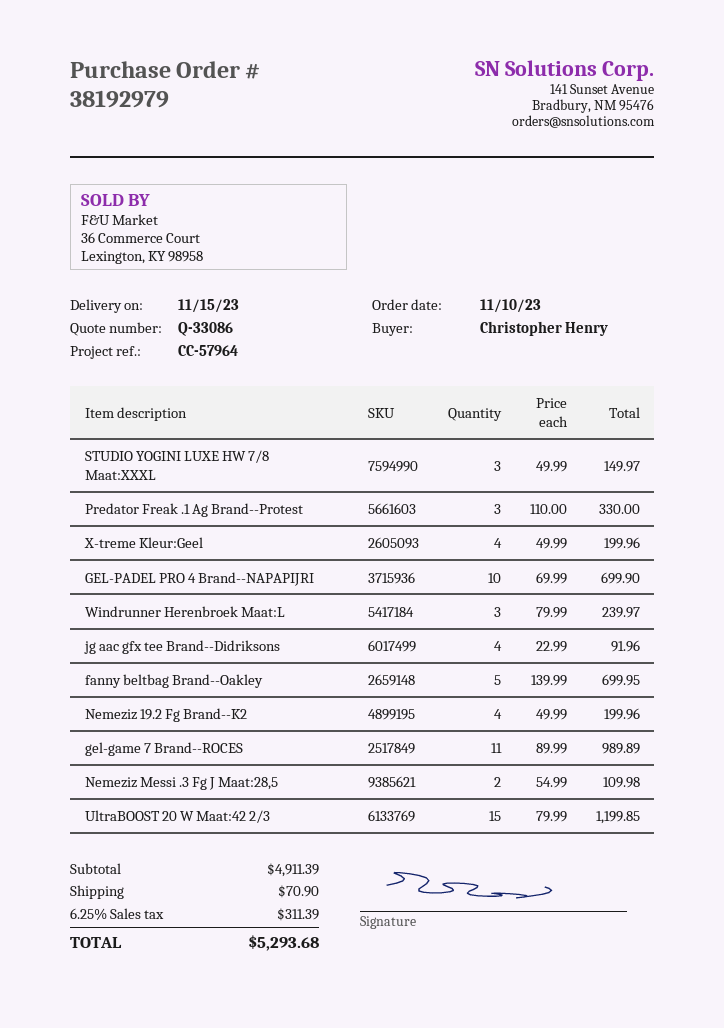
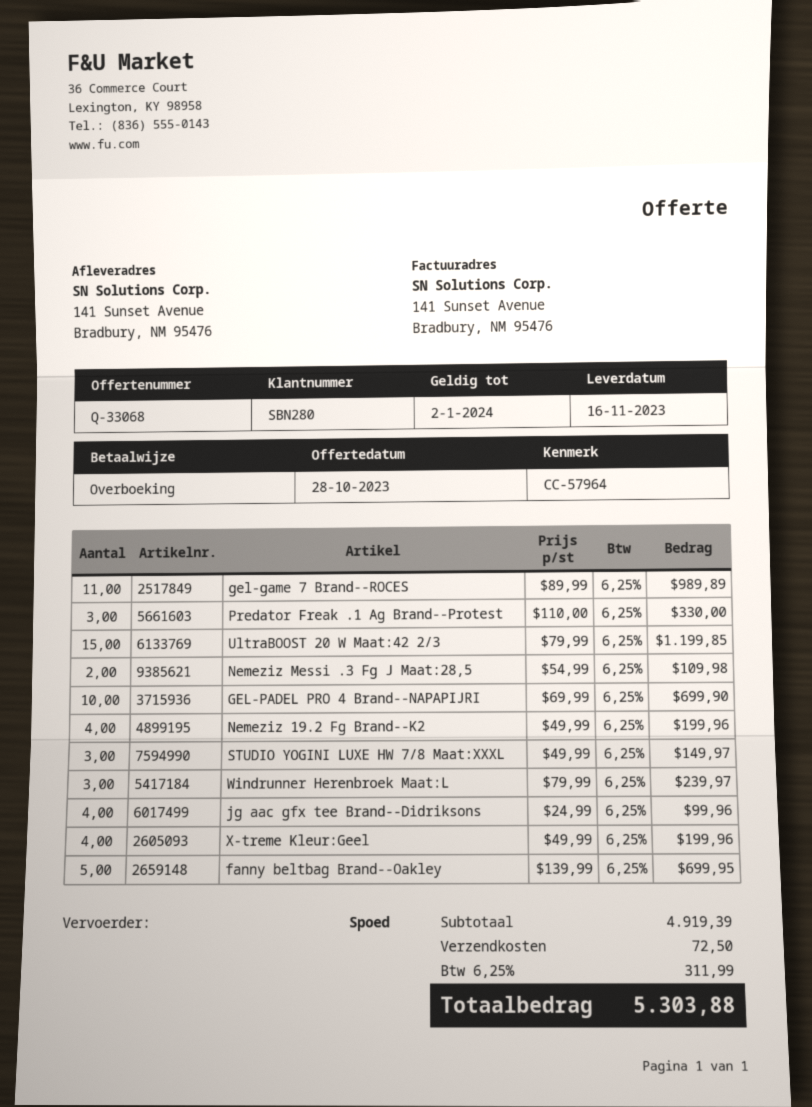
quote number: Q-33086 -> Q-33068
delivery date: 2023-11-15 -> 2023-11-16
jg aac gfx tee Brand--Didriksons: 4 x 22.99 = 91.96 -> 4 x 24.99 = 99.96
subtotal: 4911.39 -> 4919.39
shipping: 70.90 -> 72.50
tax: 6.25% = 311.39 -> 6.25% = 311.99
total: 5293.68 -> 5303.88

